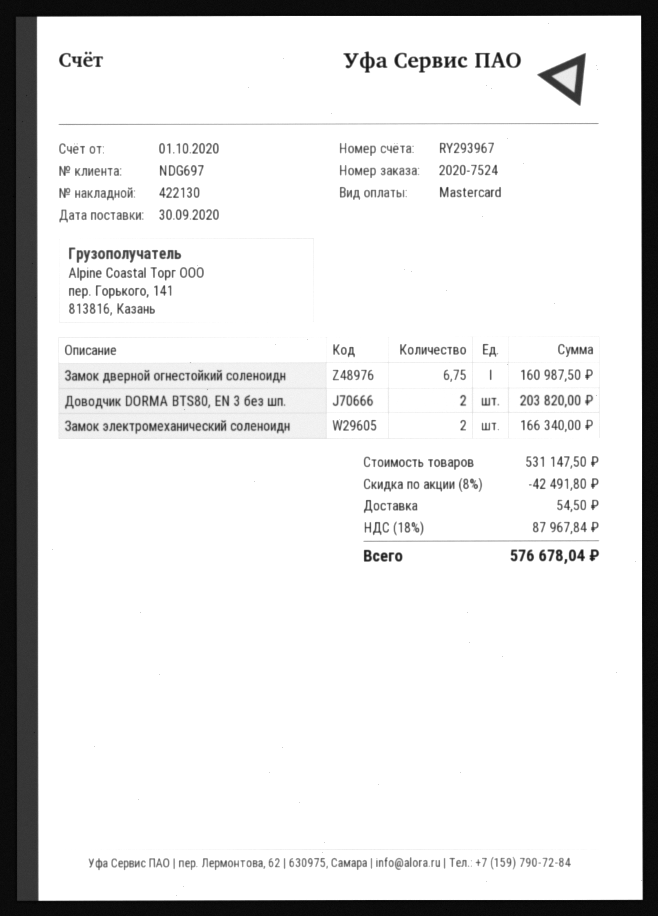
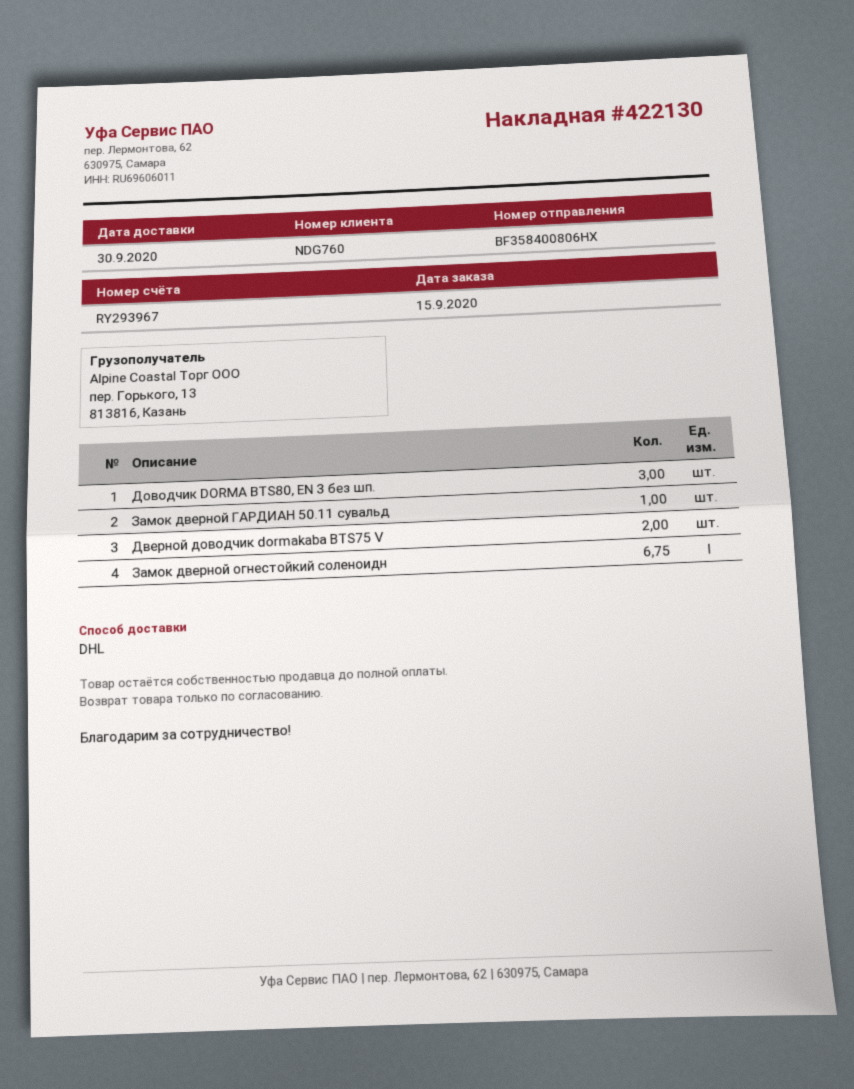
customer number: NDG697 -> NDG760
ship to: пер. Горького, 141, 813816, Казань -> пер. Горького, 13, 813816, Казань
Доводчик DORMA BTS80, EN 3 без шп.: 2 -> 3
Замок электромеханический соленоидн: 2 -> none
Замок дверной ГАРДИАН 50.11 сувальд: none -> 1
Дверной доводчик dormakaba BTS75 V: none -> 2

